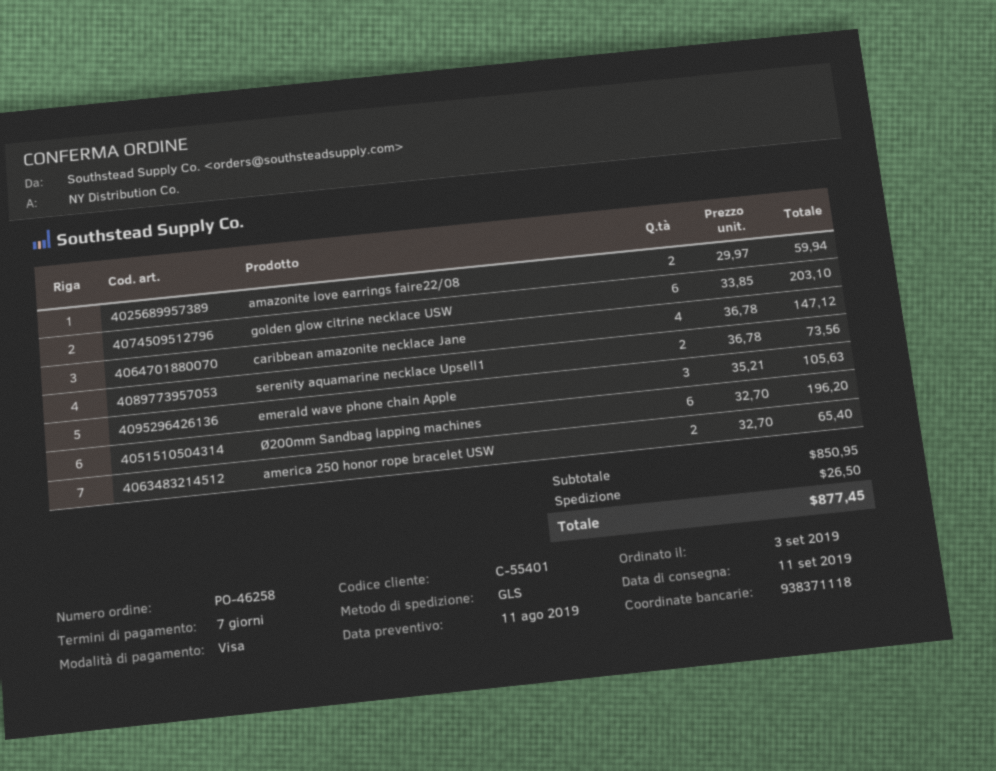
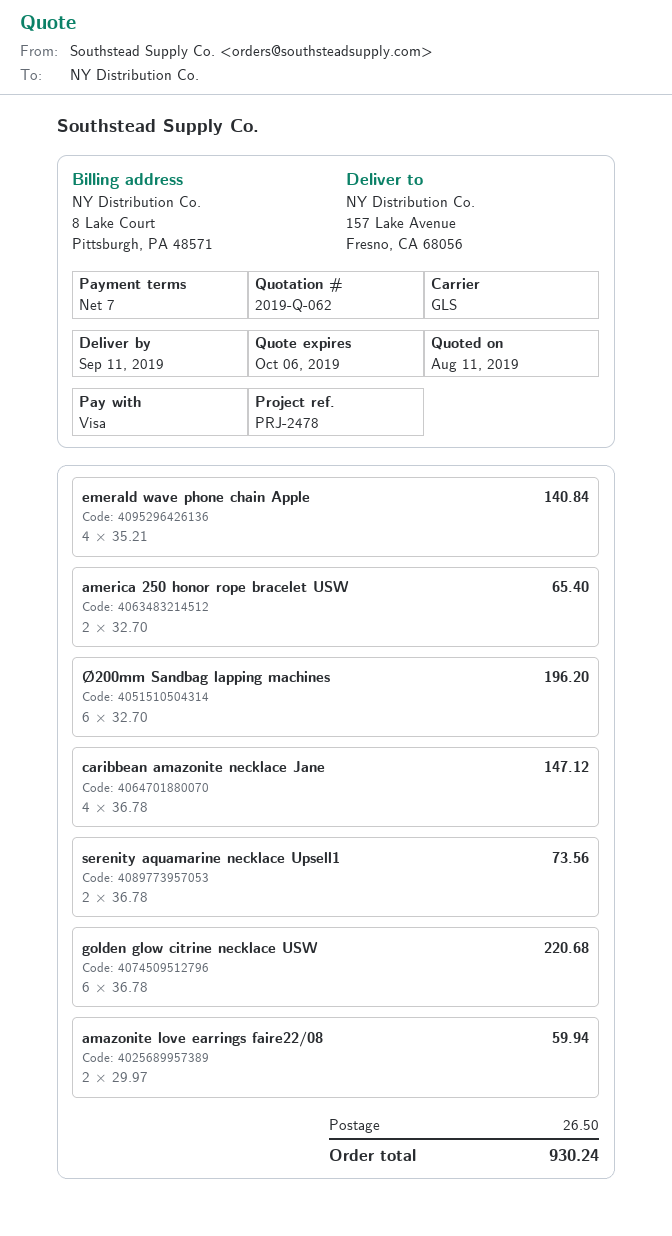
golden glow citrine necklace USW: 6 x 33.85 = 203.10 -> 6 x 36.78 = 220.68
emerald wave phone chain Apple: 3 x 35.21 = 105.63 -> 4 x 35.21 = 140.84
total: 877.45 -> 930.24

